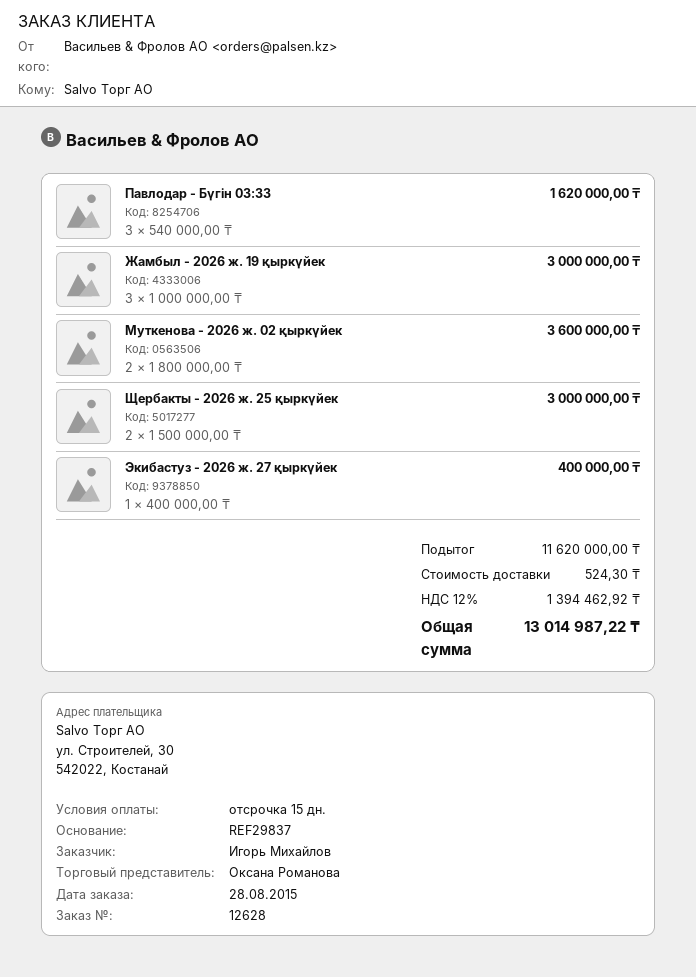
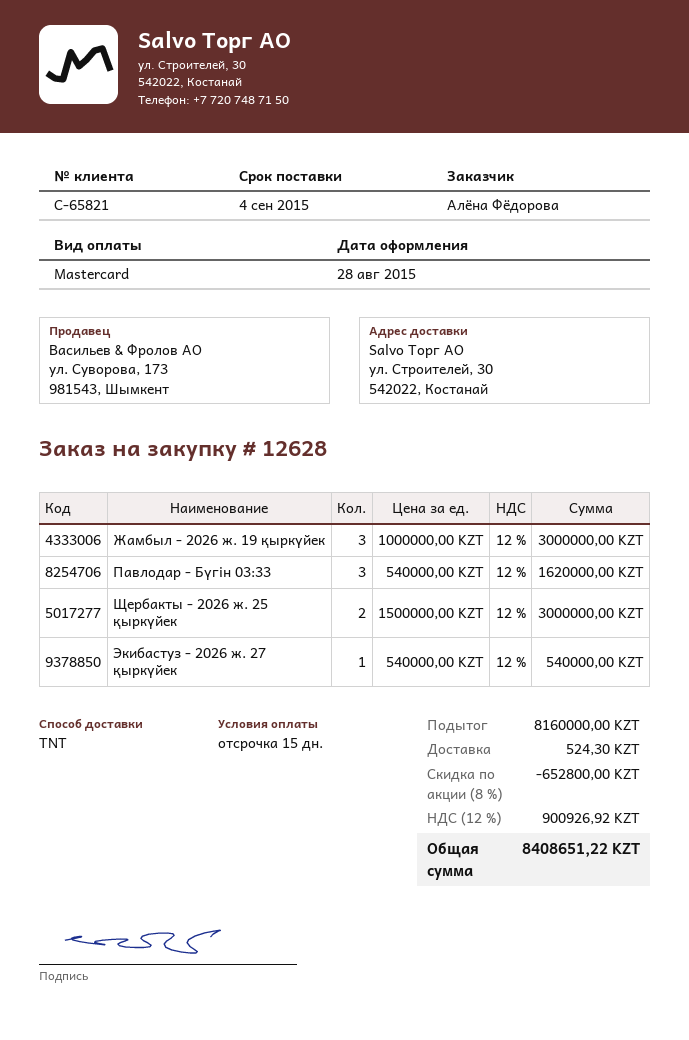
ordered by: Игорь Михайлов -> Алёна Фёдорова
Муткенова - 2026 ж. 02 қыркүйек: 2 x 1800000.00 = 3600000.00 -> none
Экибастуз - 2026 ж. 27 қыркүйек: 1 x 400000.00 = 400000.00 -> 1 x 540000.00 = 540000.00
subtotal: 11620000.00 -> 8160000.00
discount: none -> 8% = 652800.00
tax: 12% = 1394462.92 -> 12% = 900926.92
total: 13014987.22 -> 8408651.22

